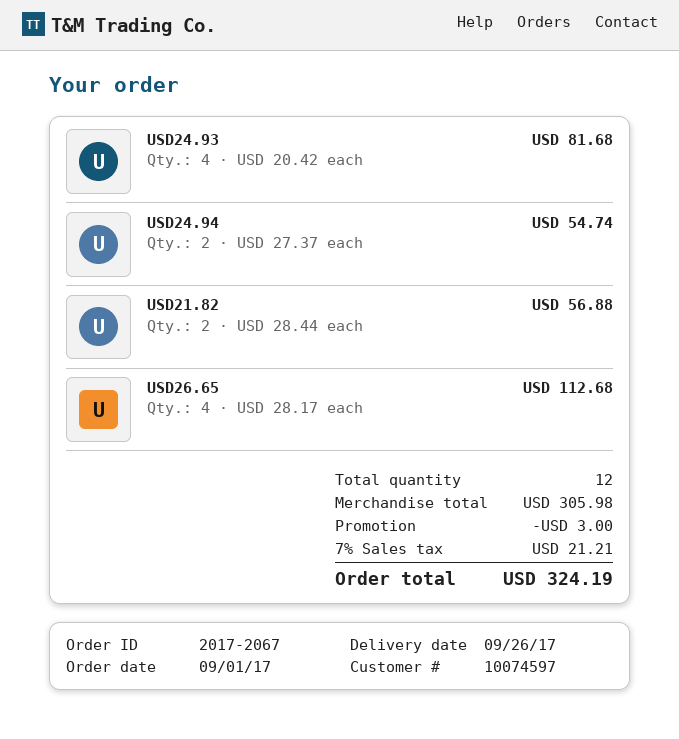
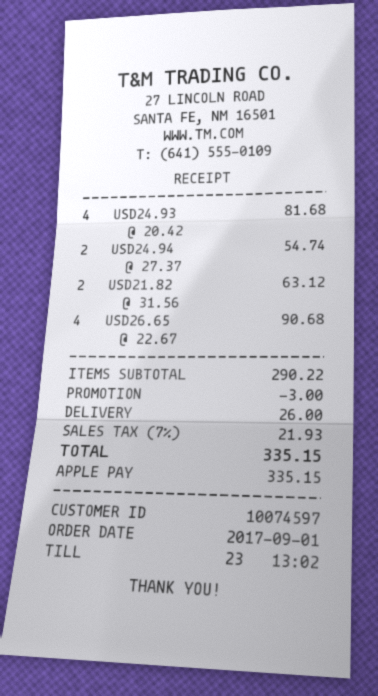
USD21.82: 2 x 28.44 = 56.88 -> 2 x 31.56 = 63.12
USD26.65: 4 x 28.17 = 112.68 -> 4 x 22.67 = 90.68
subtotal: 305.98 -> 290.22
shipping: none -> 26.00
tax: 7% = 21.21 -> 7% = 21.93
total: 324.19 -> 335.15

